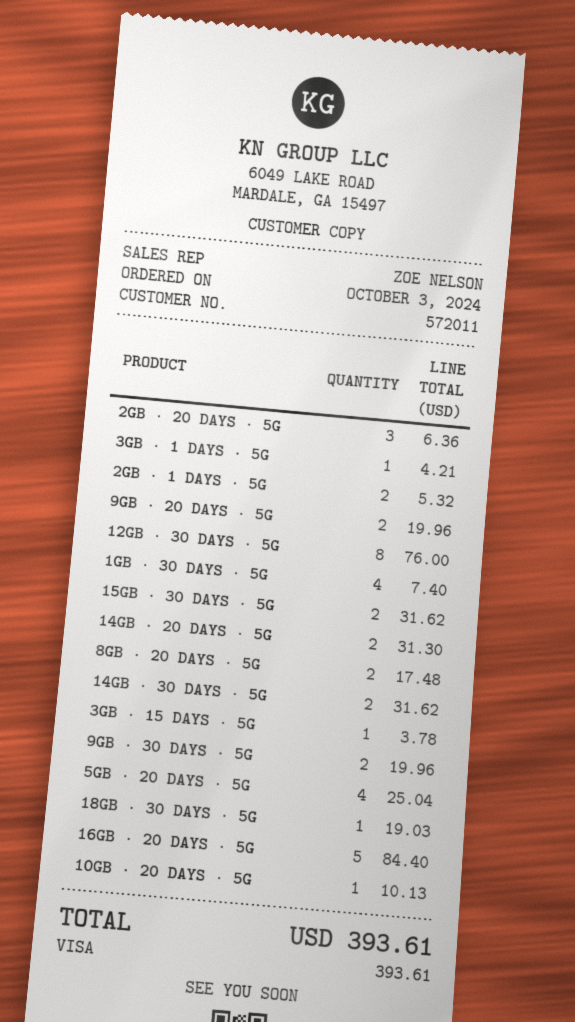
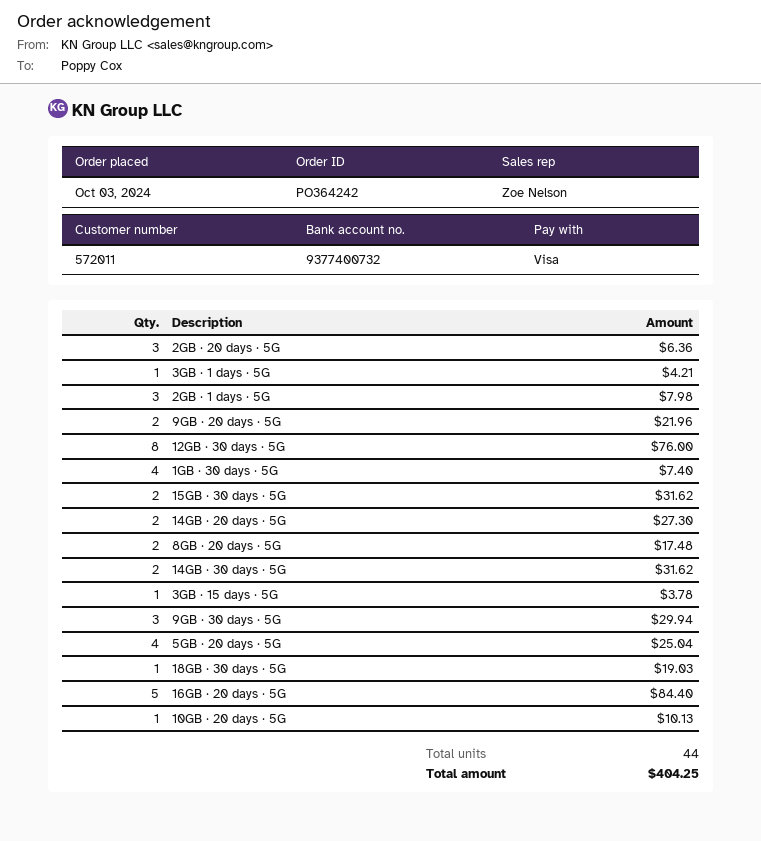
2GB · 1 DAYS · 5G: 2 for 5.32 -> 3 for 7.98
9GB · 20 DAYS · 5G: 2 for 19.96 -> 2 for 21.96
14GB · 20 DAYS · 5G: 2 for 31.30 -> 2 for 27.30
9GB · 30 DAYS · 5G: 2 for 19.96 -> 3 for 29.94
total: 393.61 -> 404.25

